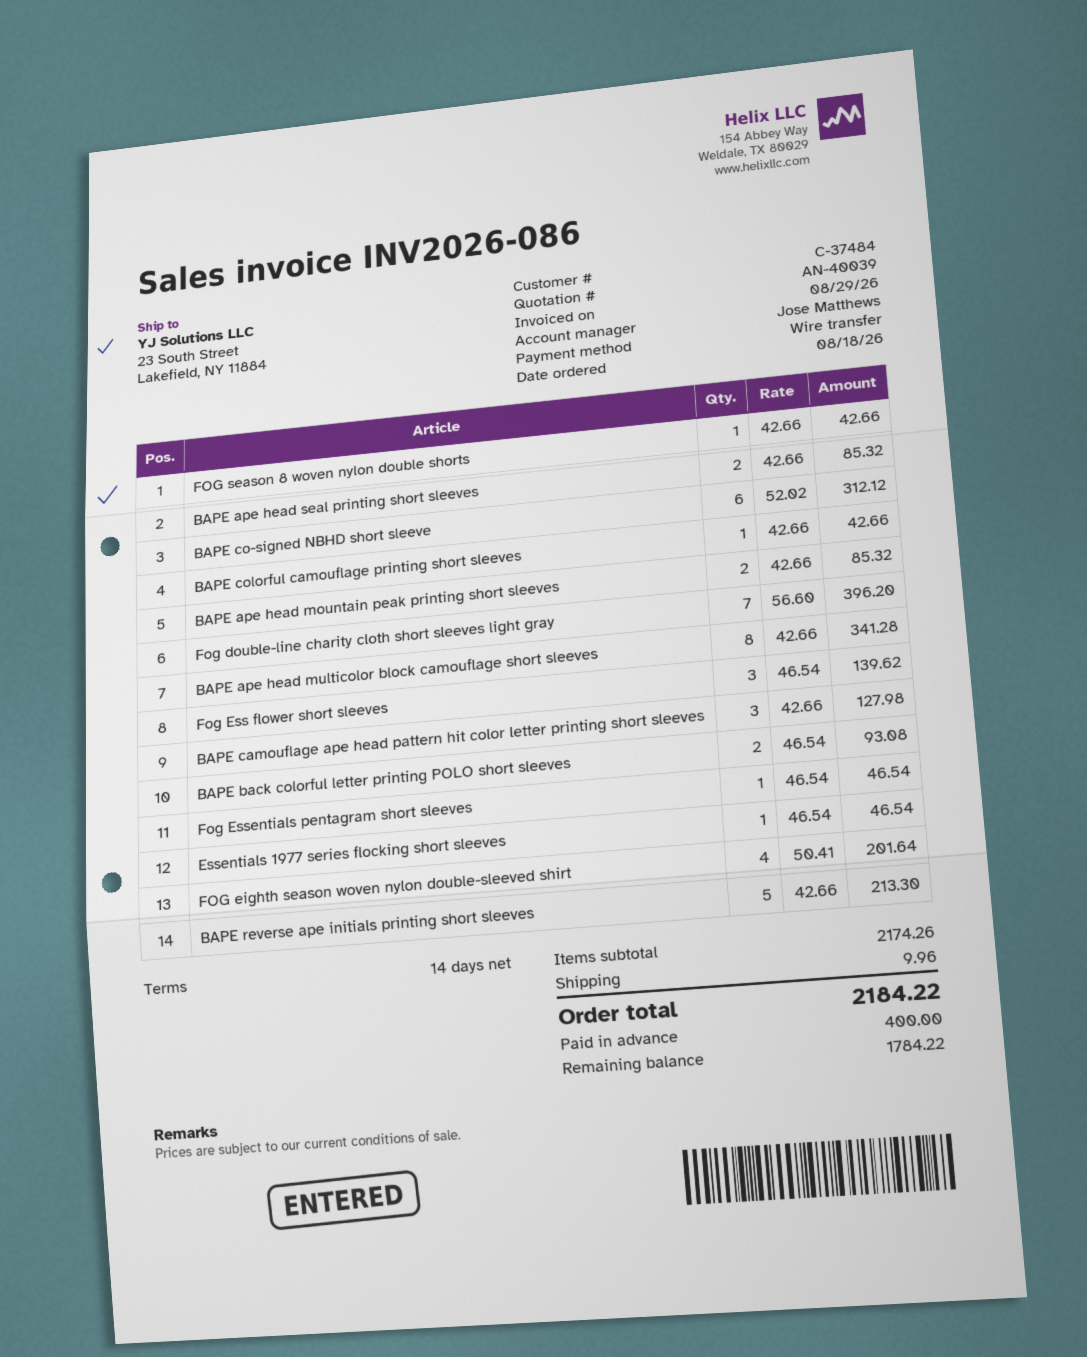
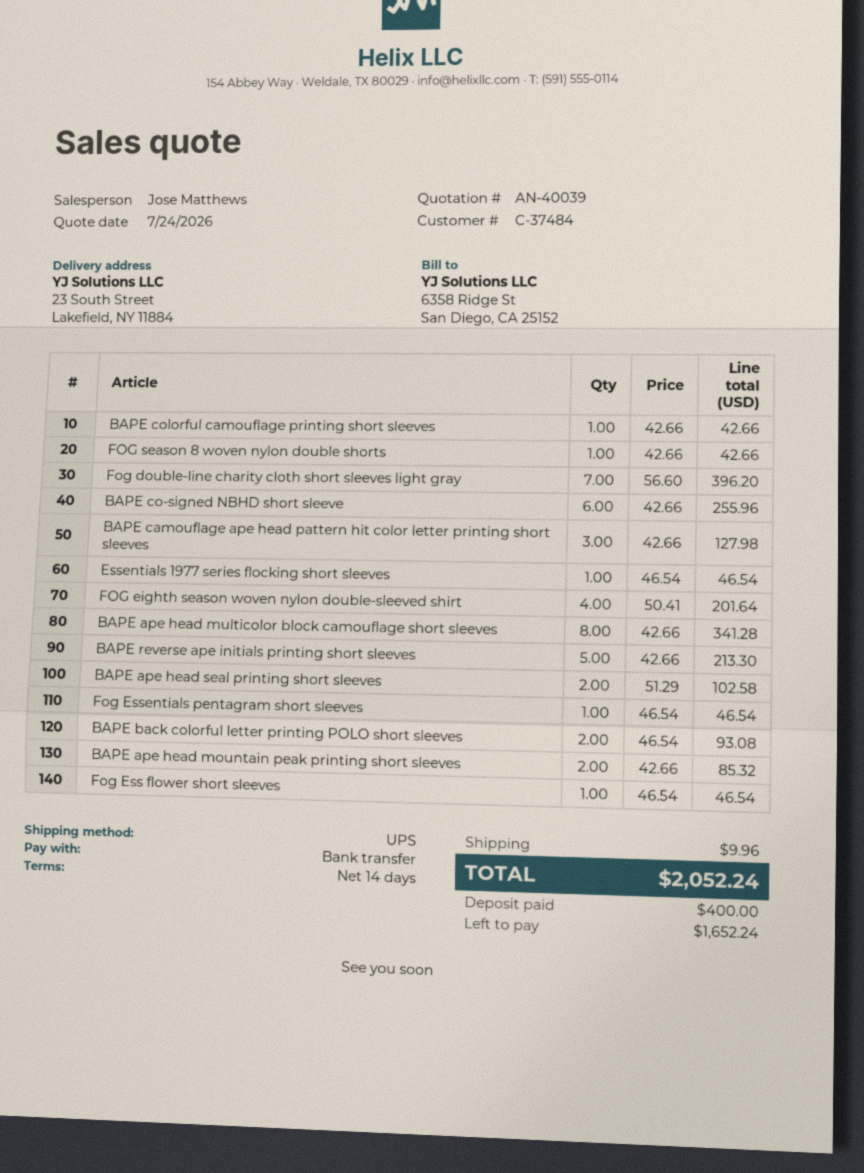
BAPE ape head seal printing short sleeves: 2 x 42.66 = 85.32 -> 2 x 51.29 = 102.58
BAPE co-signed NBHD short sleeve: 6 x 52.02 = 312.12 -> 6 x 42.66 = 255.96
Fog Ess flower short sleeves: 3 x 46.54 = 139.62 -> 1 x 46.54 = 46.54
total: 2184.22 -> 2052.24
balance: 1784.22 -> 1652.24

